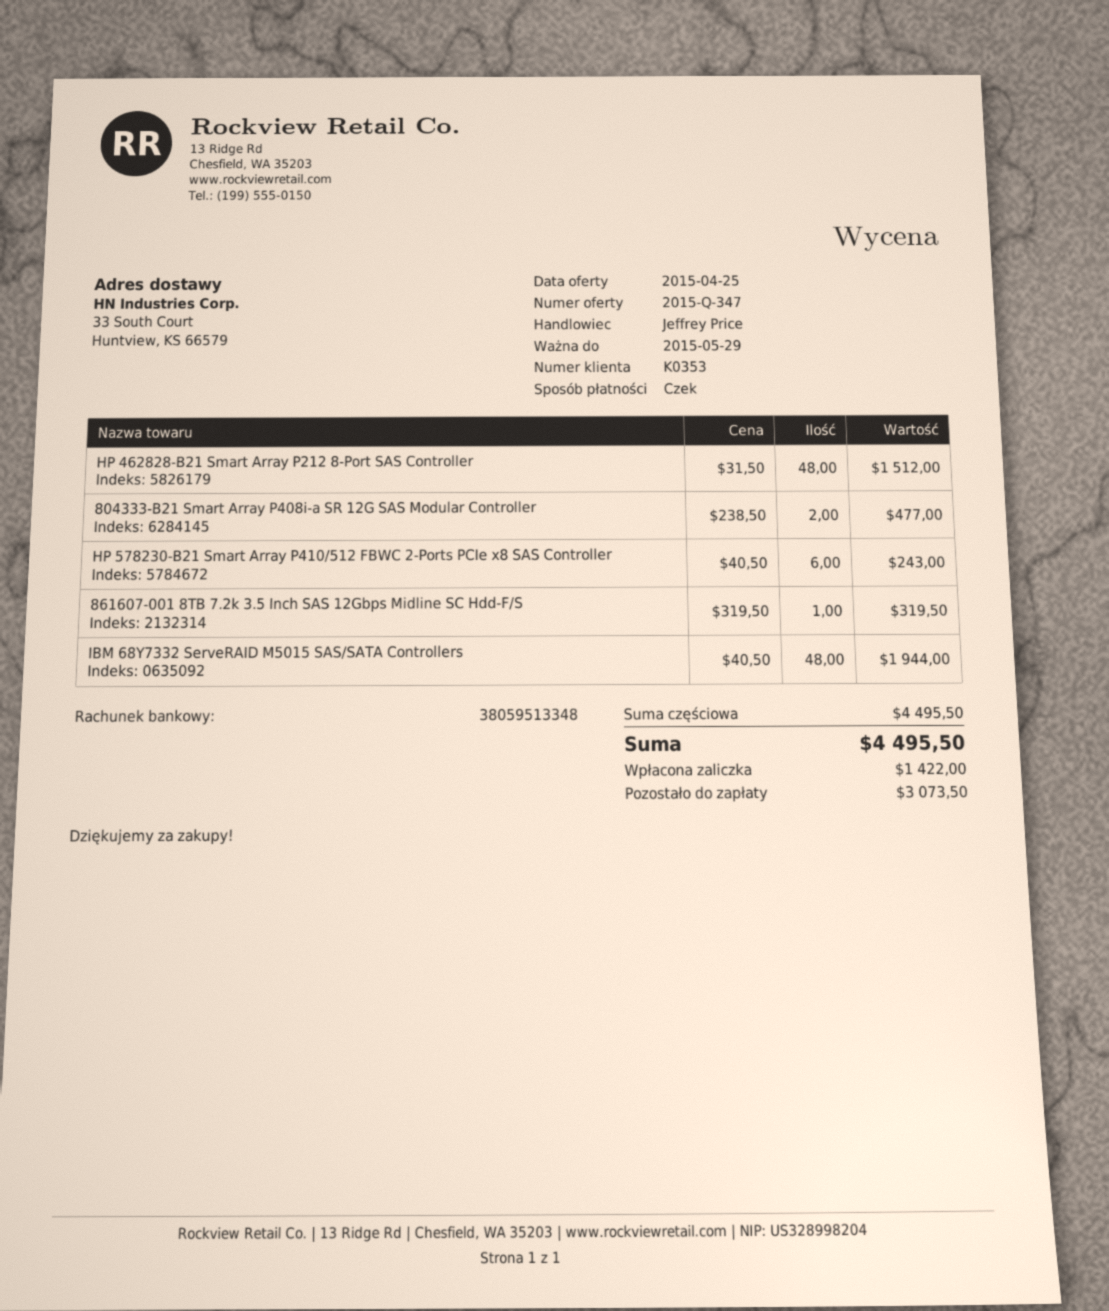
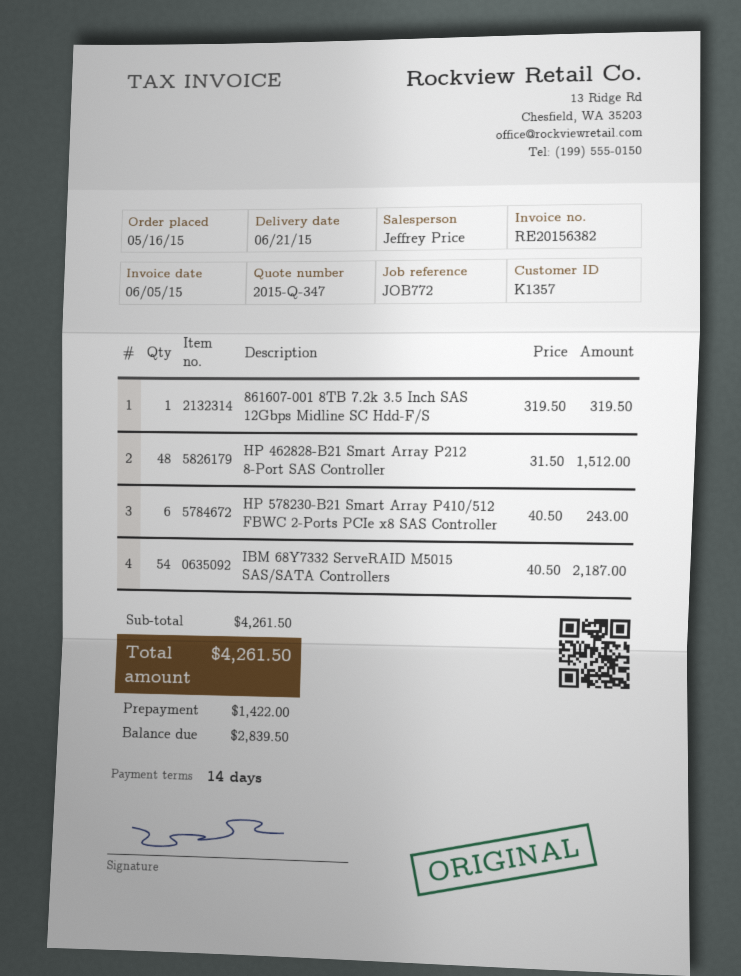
customer number: K0353 -> K1357
804333-B21 Smart Array P408i-a SR 12G SAS Modular Controller: 2 x 238.50 = 477.00 -> none
IBM 68Y7332 ServeRAID M5015 SAS/SATA Controllers: 48 x 40.50 = 1944.00 -> 54 x 40.50 = 2187.00
subtotal: 4495.50 -> 4261.50
total: 4495.50 -> 4261.50
balance: 3073.50 -> 2839.50

